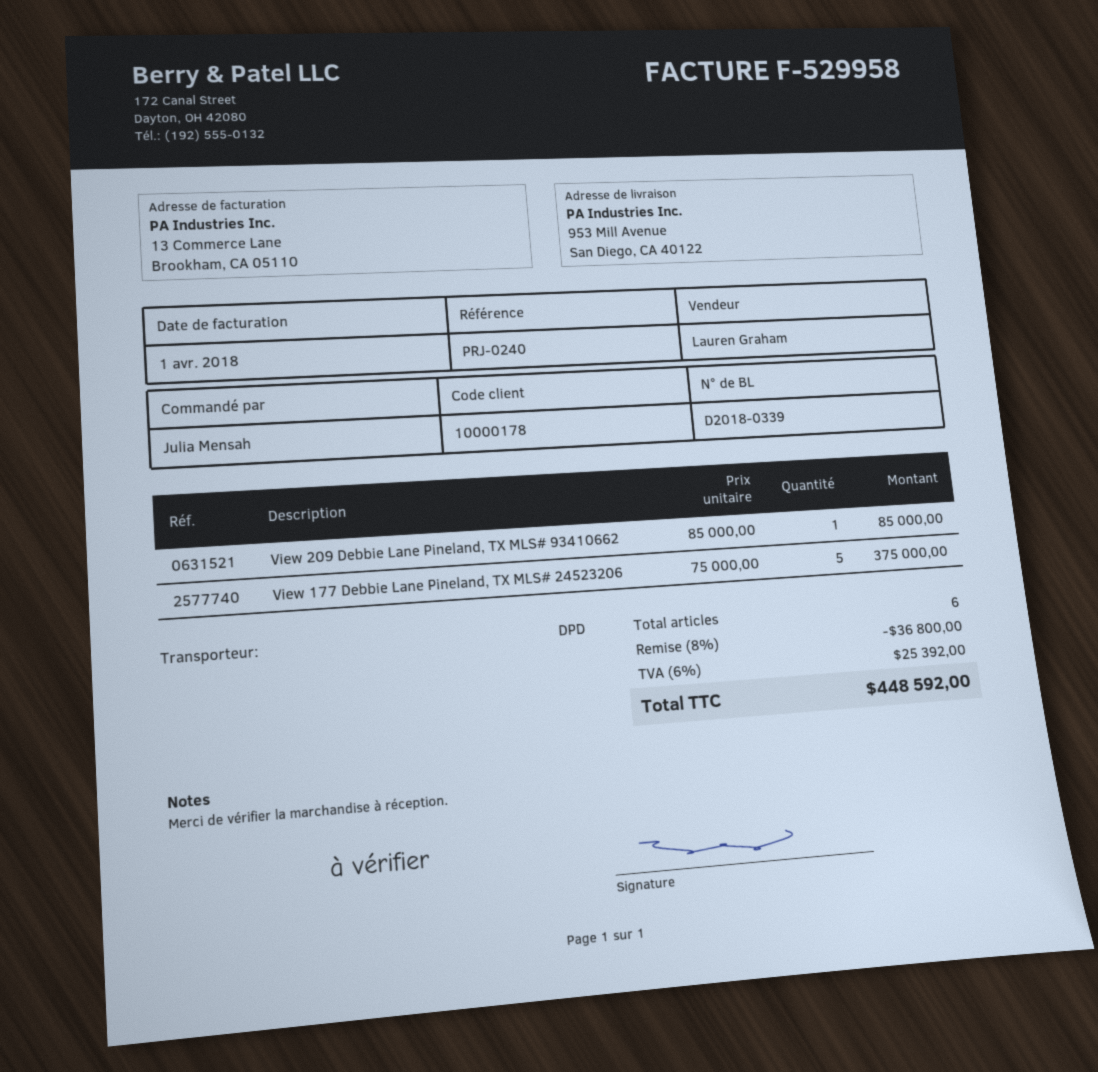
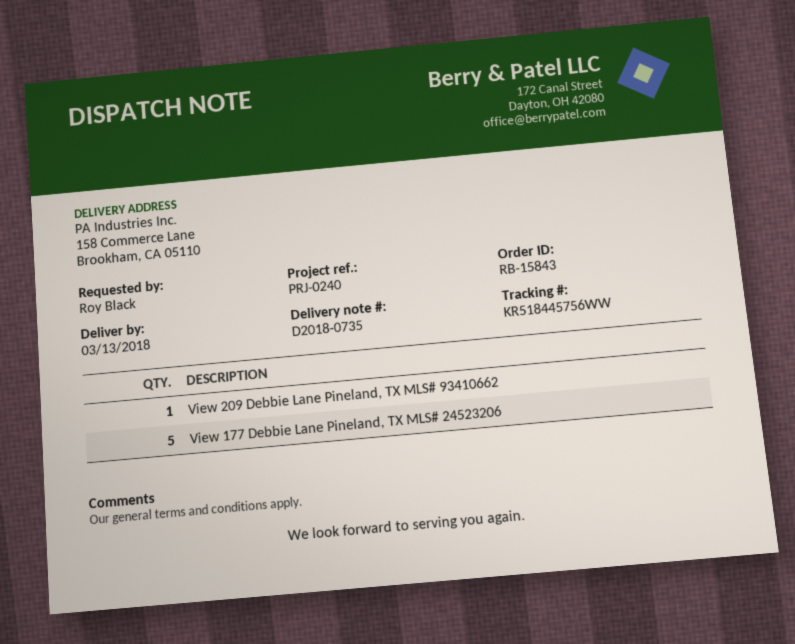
delivery note number: D2018-0339 -> D2018-0735
ordered by: Julia Mensah -> Roy Black
ship to: 953 Mill Avenue, San Diego, CA 40122 -> 158 Commerce Lane, Brookham, CA 05110

